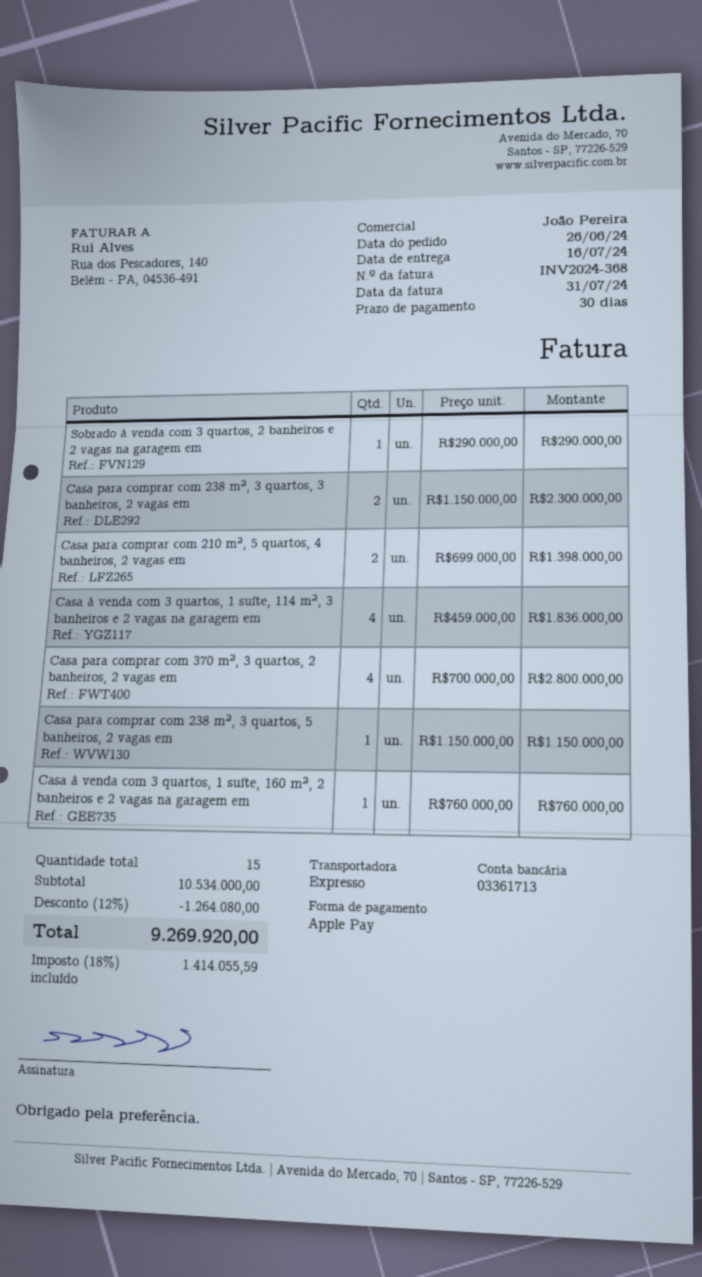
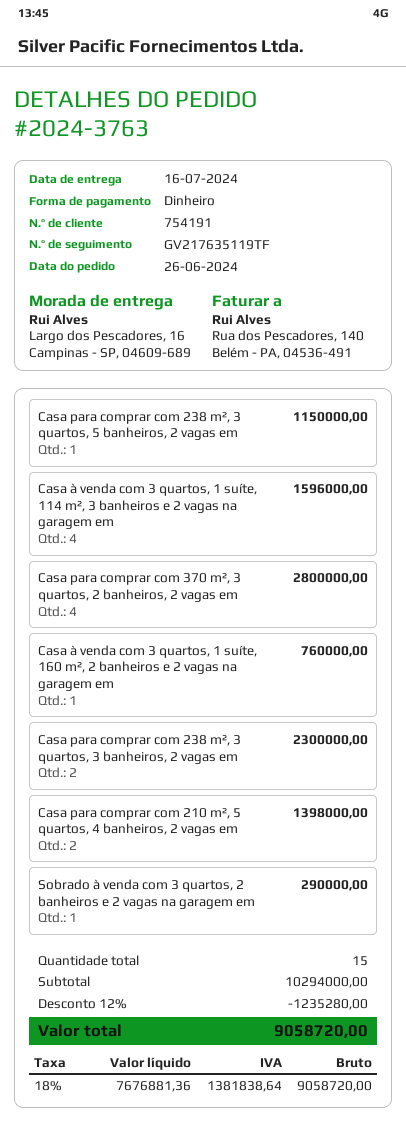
payment method: Apple Pay -> cash
Casa à venda com 3 quartos, 1 suíte, 114 m², 3 banheiros e 2 vagas na garagem em: 4 for 1836000.00 -> 4 for 1596000.00
subtotal: 10534000.00 -> 10294000.00
discount: 12% = 1264080.00 -> 12% = 1235280.00
tax: 18% = 1414055.59 -> 18% = 1381838.64
total: 9269920.00 -> 9058720.00

